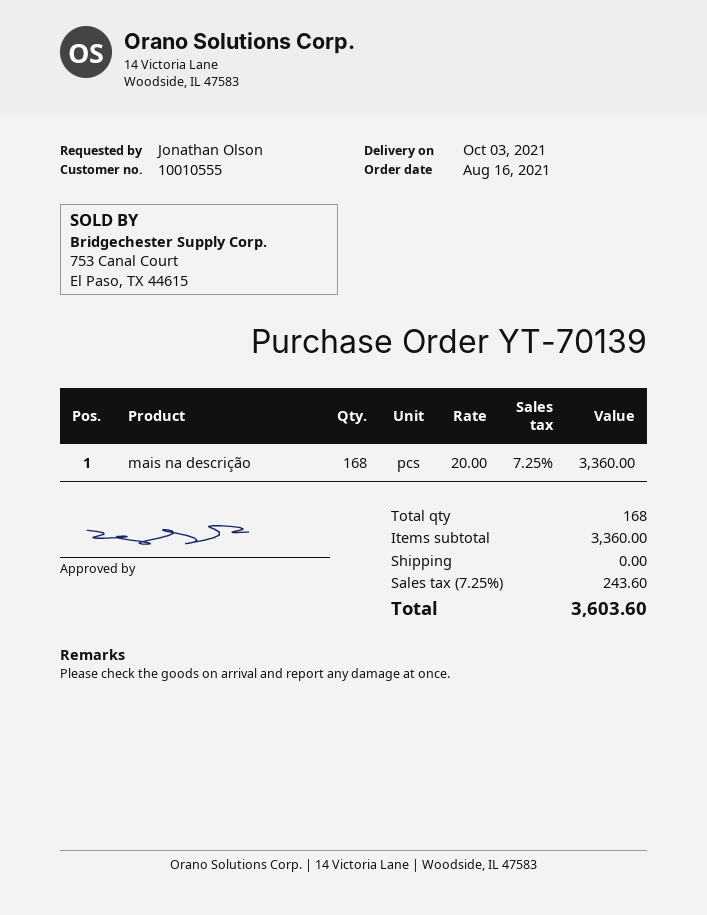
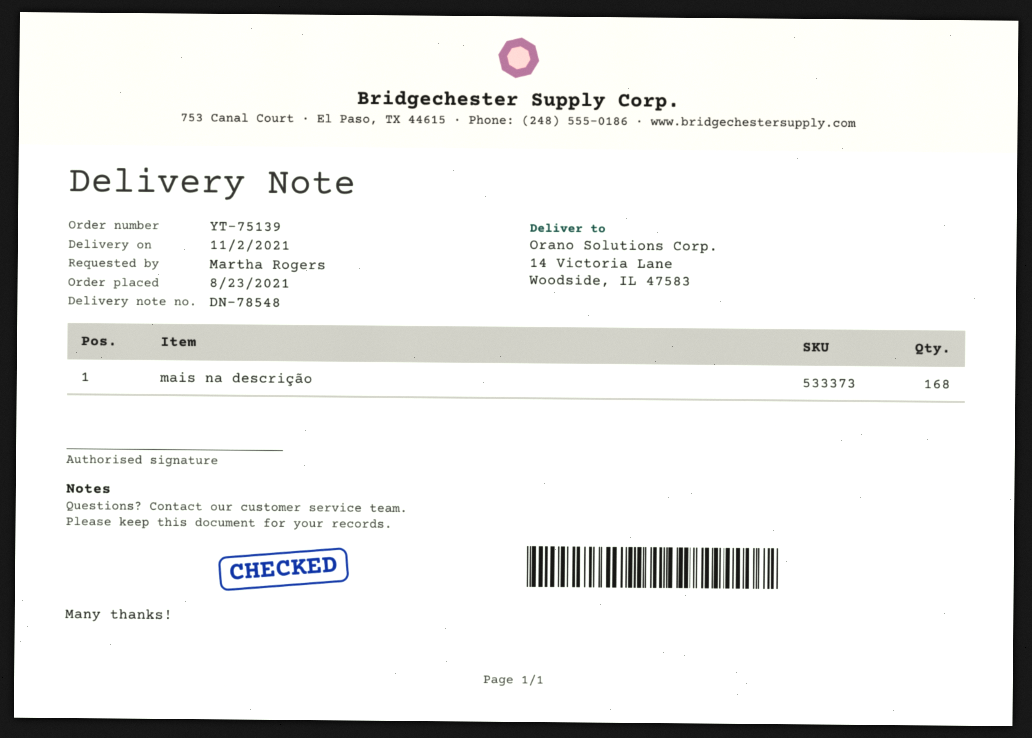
order number: YT-70139 -> YT-75139
order date: 2021-08-16 -> 2021-08-23
delivery date: 2021-10-03 -> 2021-11-02
ordered by: Jonathan Olson -> Martha Rogers

